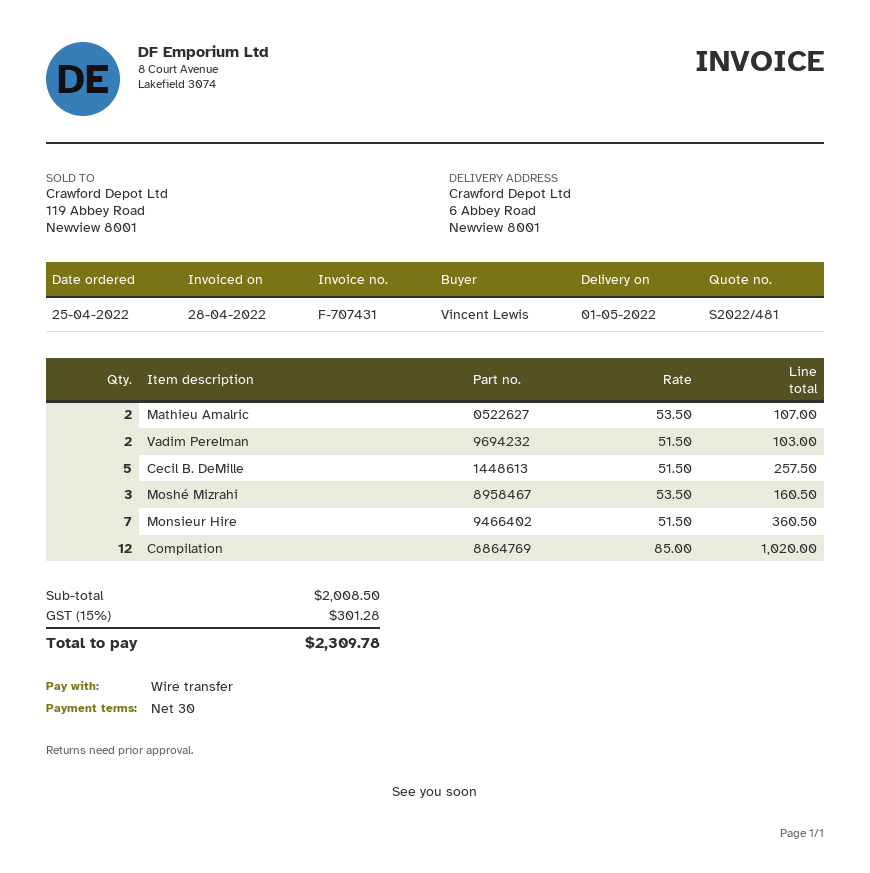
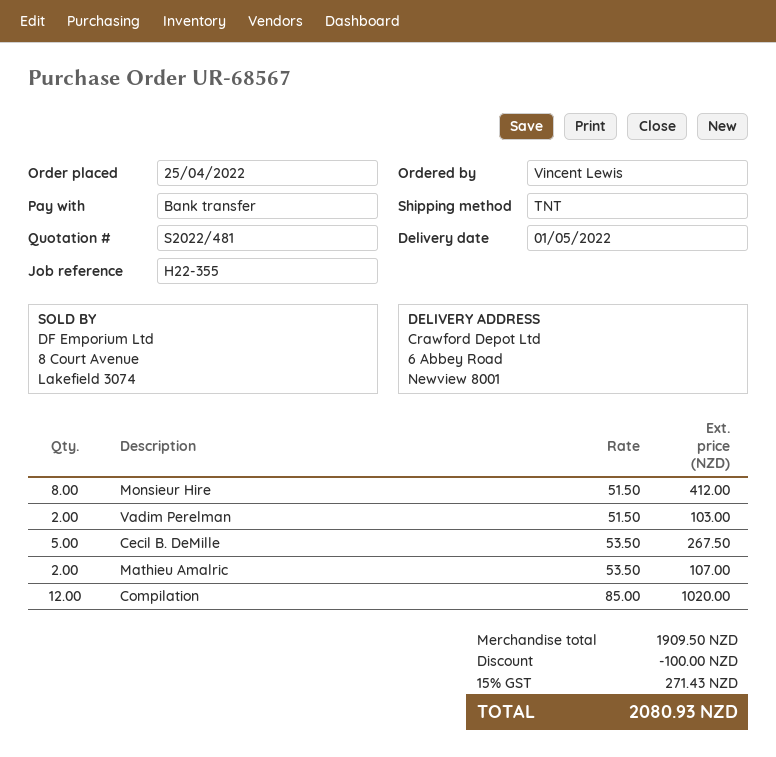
Cecil B. DeMille: 5 x 51.50 = 257.50 -> 5 x 53.50 = 267.50
Moshé Mizrahi: 3 x 53.50 = 160.50 -> none
Monsieur Hire: 7 x 51.50 = 360.50 -> 8 x 51.50 = 412.00
subtotal: 2008.50 -> 1909.50
discount: none -> 100.00
tax: 15% = 301.28 -> 15% = 271.43
total: 2309.78 -> 2080.93

